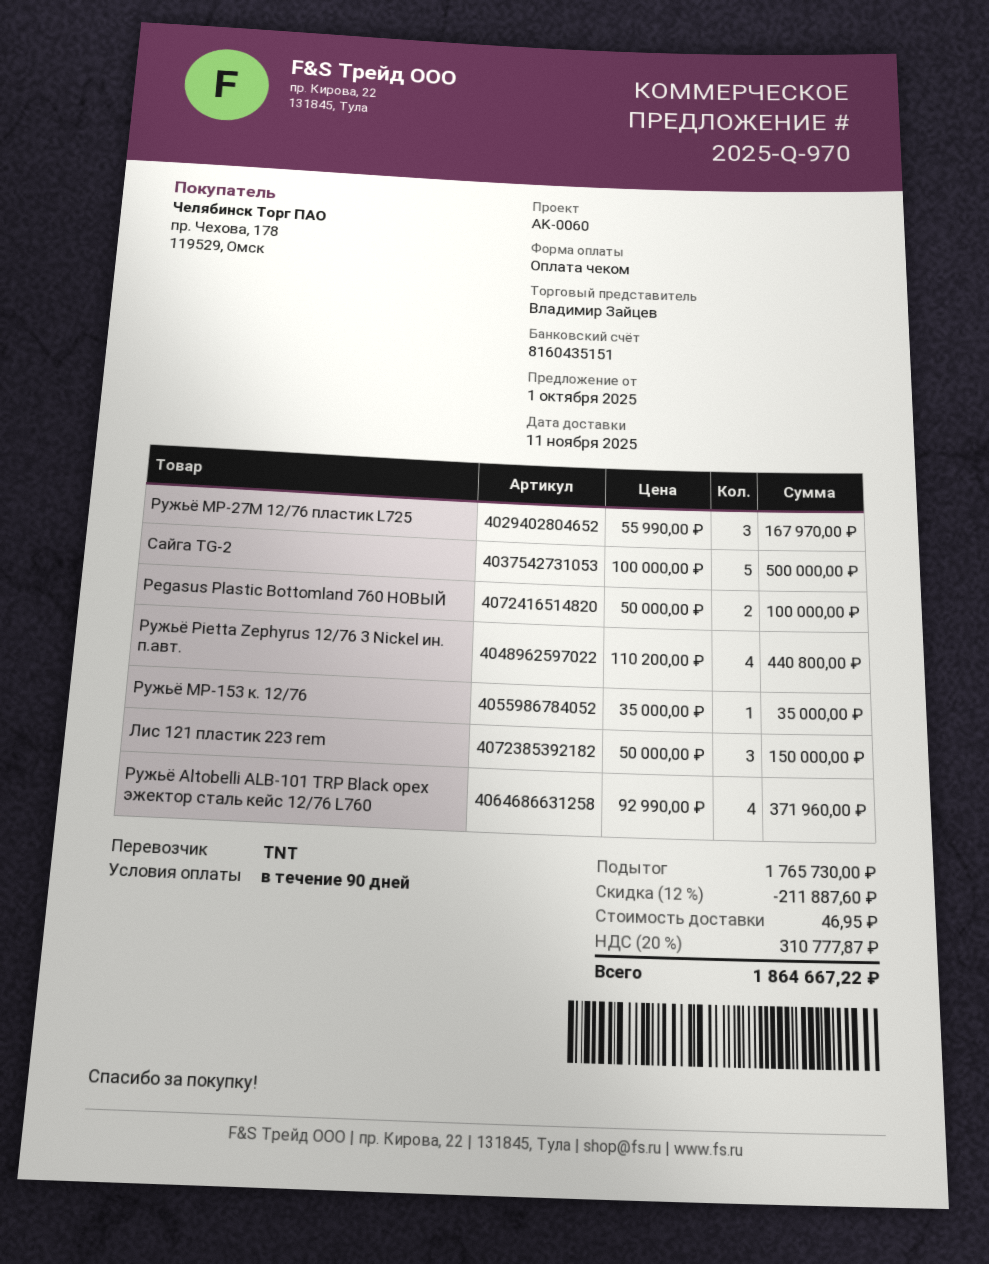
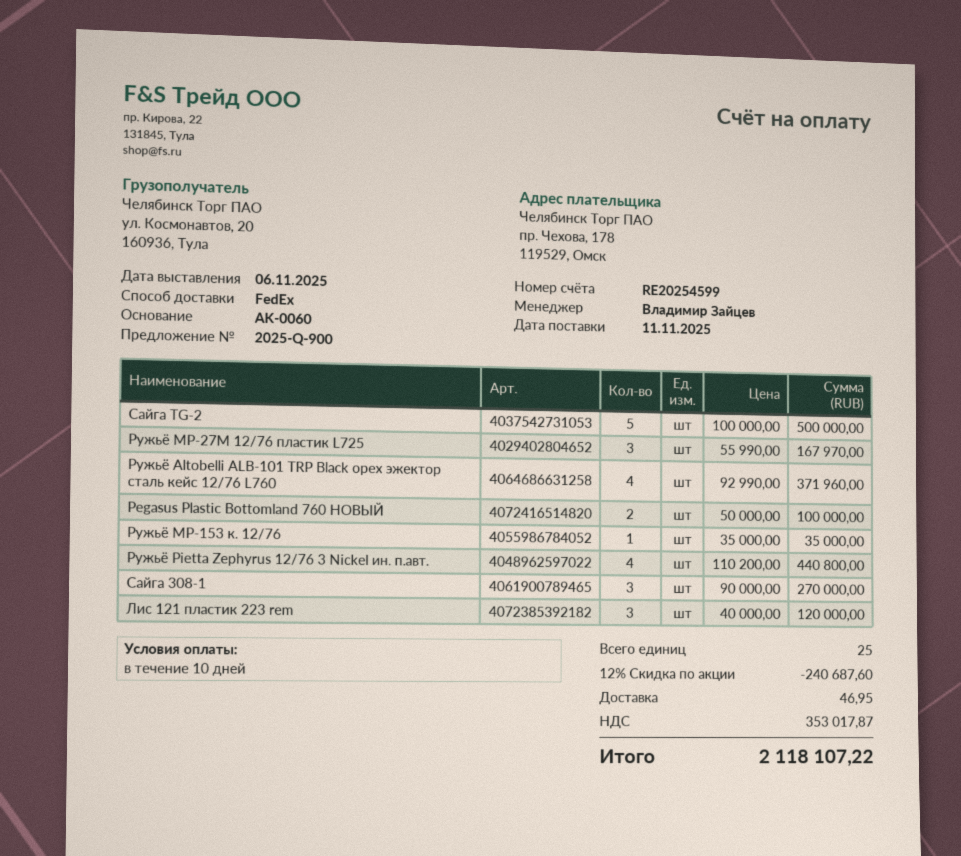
quote number: 2025-Q-970 -> 2025-Q-900
payment terms: 90 days -> 10 days
shipping method: TNT -> FedEx
Лис 121 пластик 223 rem: 3 x 50000.00 = 150000.00 -> 3 x 40000.00 = 120000.00
Сайга 308-1: none -> 3 x 90000.00 = 270000.00
discount: 12% = 211887.60 -> 12% = 240687.60
tax: 310777.87 -> 353017.87
total: 1864667.22 -> 2118107.22

